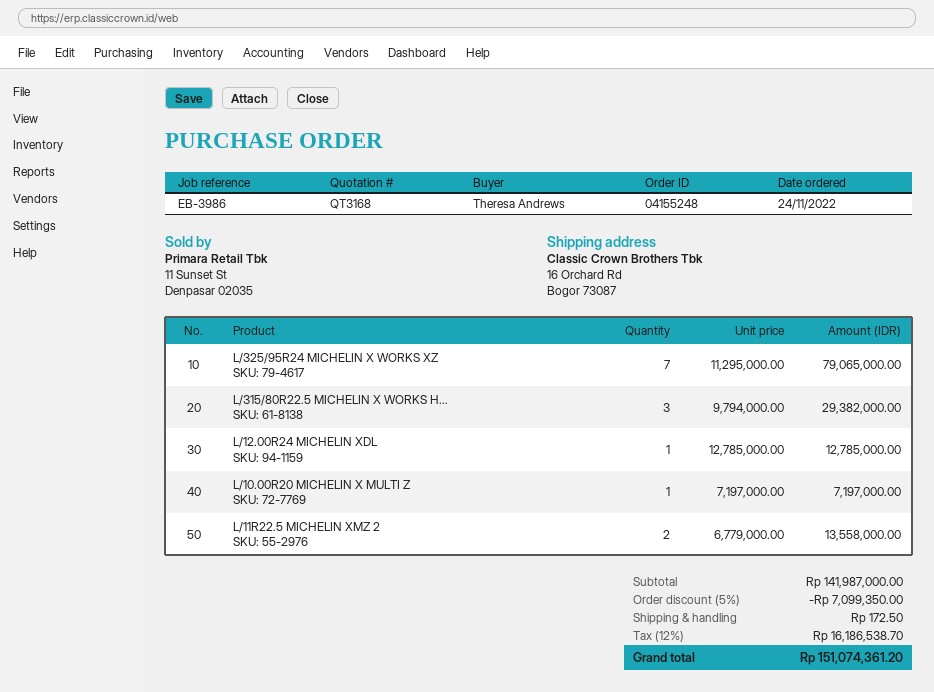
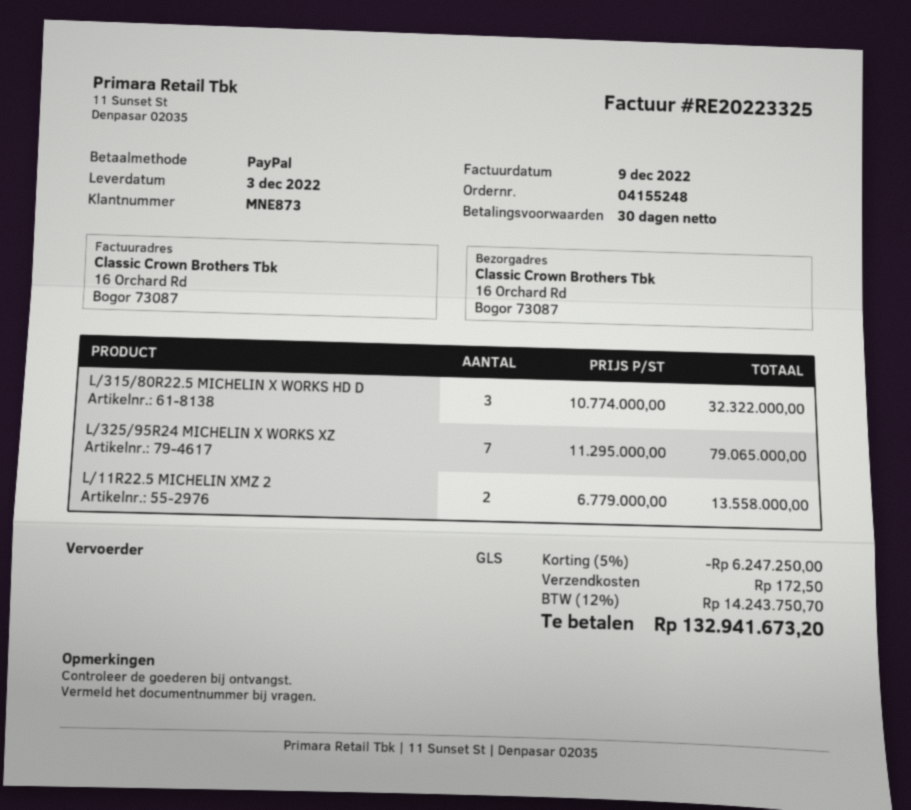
L/315/80R22.5 MICHELIN X WORKS H...: 3 x 9794000.00 = 29382000.00 -> 3 x 10774000.00 = 32322000.00
L/12.00R24 MICHELIN XDL: 1 x 12785000.00 = 12785000.00 -> none
L/10.00R20 MICHELIN X MULTI Z: 1 x 7197000.00 = 7197000.00 -> none
discount: 5% = 7099350.00 -> 5% = 6247250.00
tax: 12% = 16186538.70 -> 12% = 14243750.70
total: 151074361.20 -> 132941673.20

